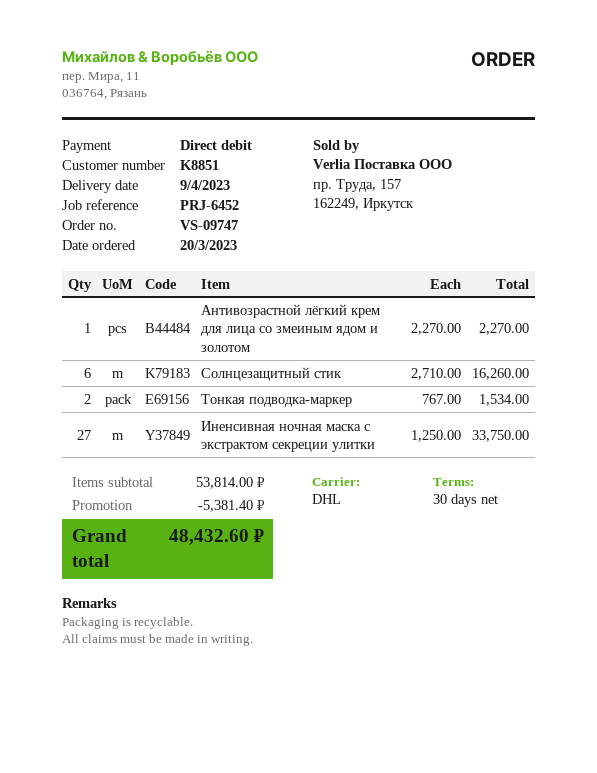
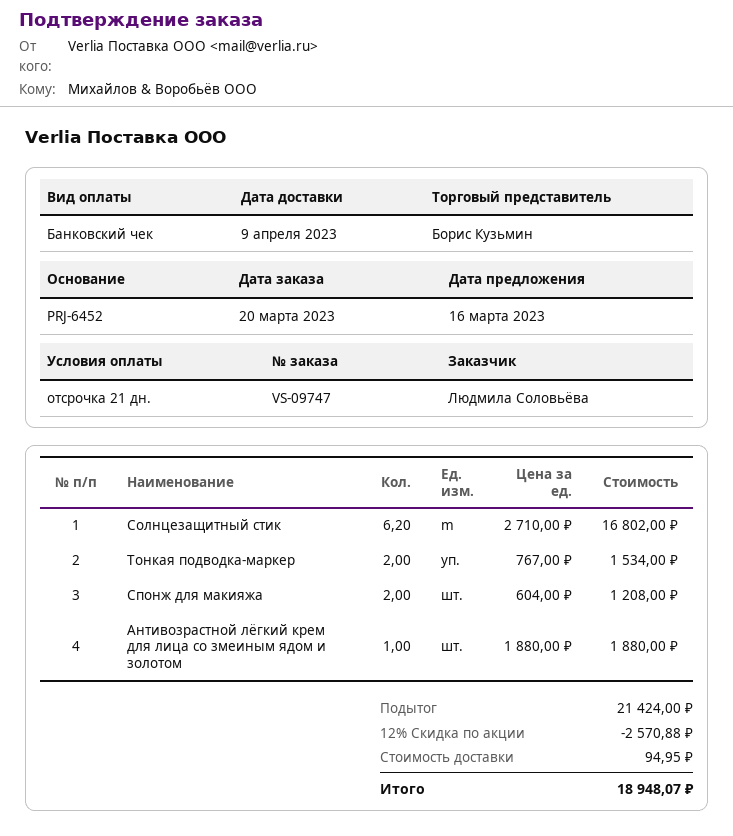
payment terms: 30 days -> 21 days
payment method: direct debit -> cheque
Антивозрастной лёгкий крем для лица со змеиным ядом и золотом: 1 x 2270.00 = 2270.00 -> 1 x 1880.00 = 1880.00
Солнцезащитный стик: 6 x 2710.00 = 16260.00 -> 6.2 x 2710.00 = 16802.00
Иненсивная ночная маска с экстрактом секреции улитки: 27 x 1250.00 = 33750.00 -> none
Спонж для макияжа: none -> 2 x 604.00 = 1208.00
subtotal: 53814.00 -> 21424.00
discount: 5381.40 -> 2570.88
shipping: none -> 94.95
total: 48432.60 -> 18948.07

